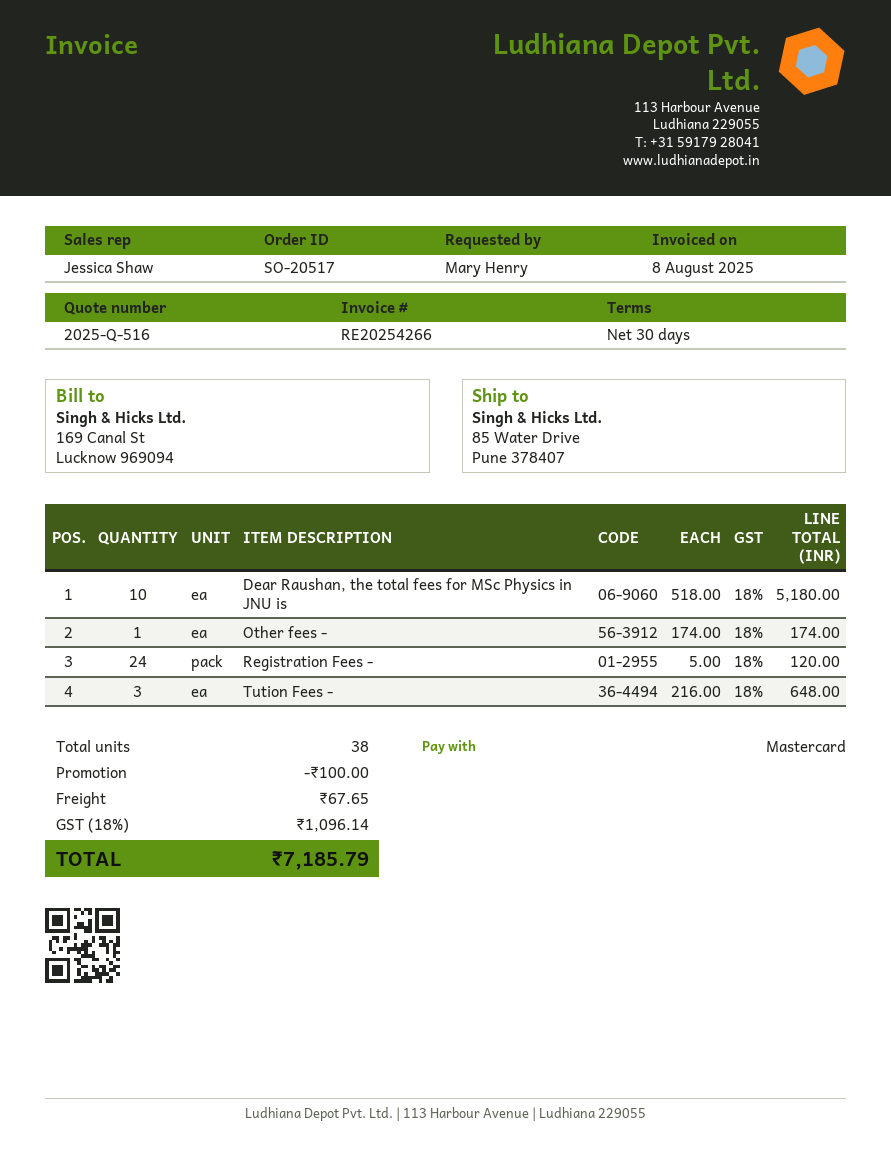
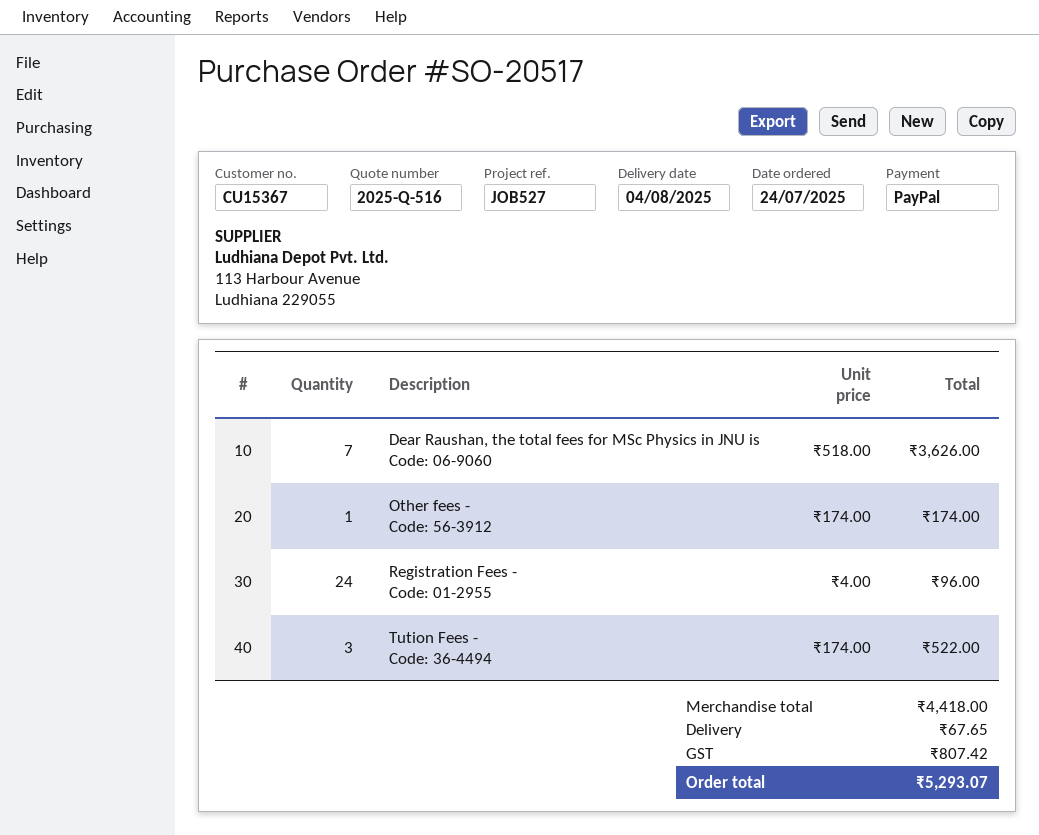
payment method: Mastercard -> PayPal
Dear Raushan, the total fees for MSc Physics in JNU is: 10 x 518.00 = 5180.00 -> 7 x 518.00 = 3626.00
Registration Fees -: 24 x 5.00 = 120.00 -> 24 x 4.00 = 96.00
Tution Fees -: 3 x 216.00 = 648.00 -> 3 x 174.00 = 522.00
discount: 100.00 -> none
tax: 1096.14 -> 807.42
total: 7185.79 -> 5293.07

